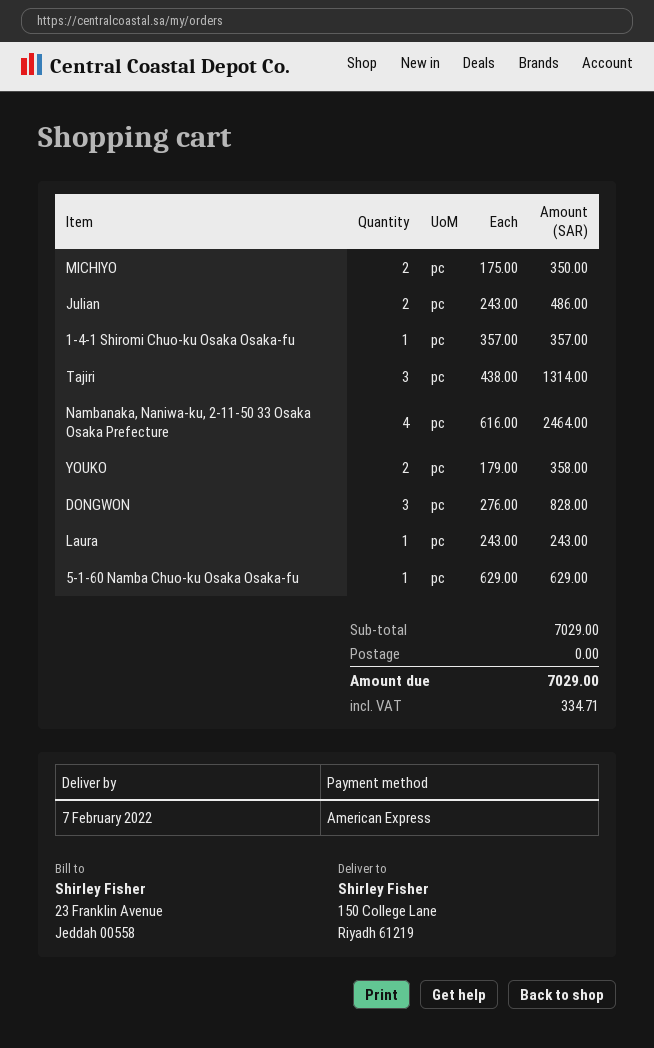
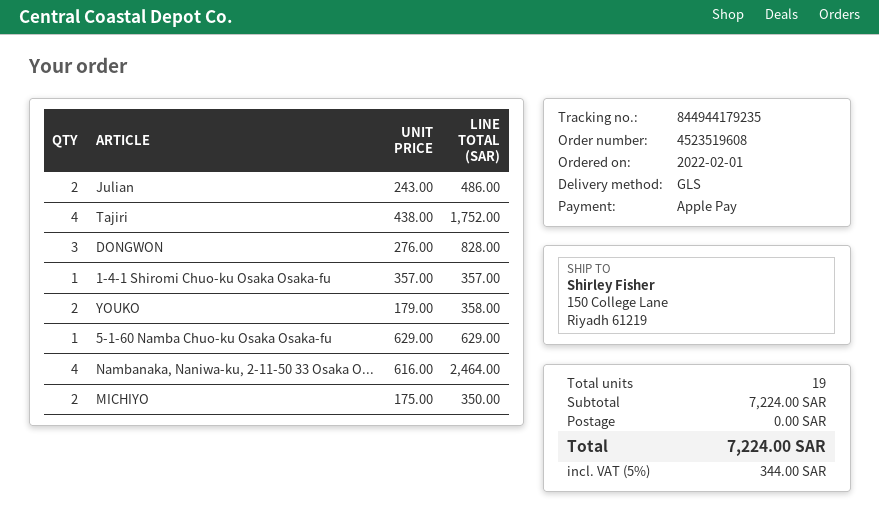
payment method: American Express -> Apple Pay
Tajiri: 3 x 438.00 = 1314.00 -> 4 x 438.00 = 1752.00
Laura: 1 x 243.00 = 243.00 -> none
subtotal: 7029.00 -> 7224.00
tax: 334.71 -> 344.00
total: 7029.00 -> 7224.00

